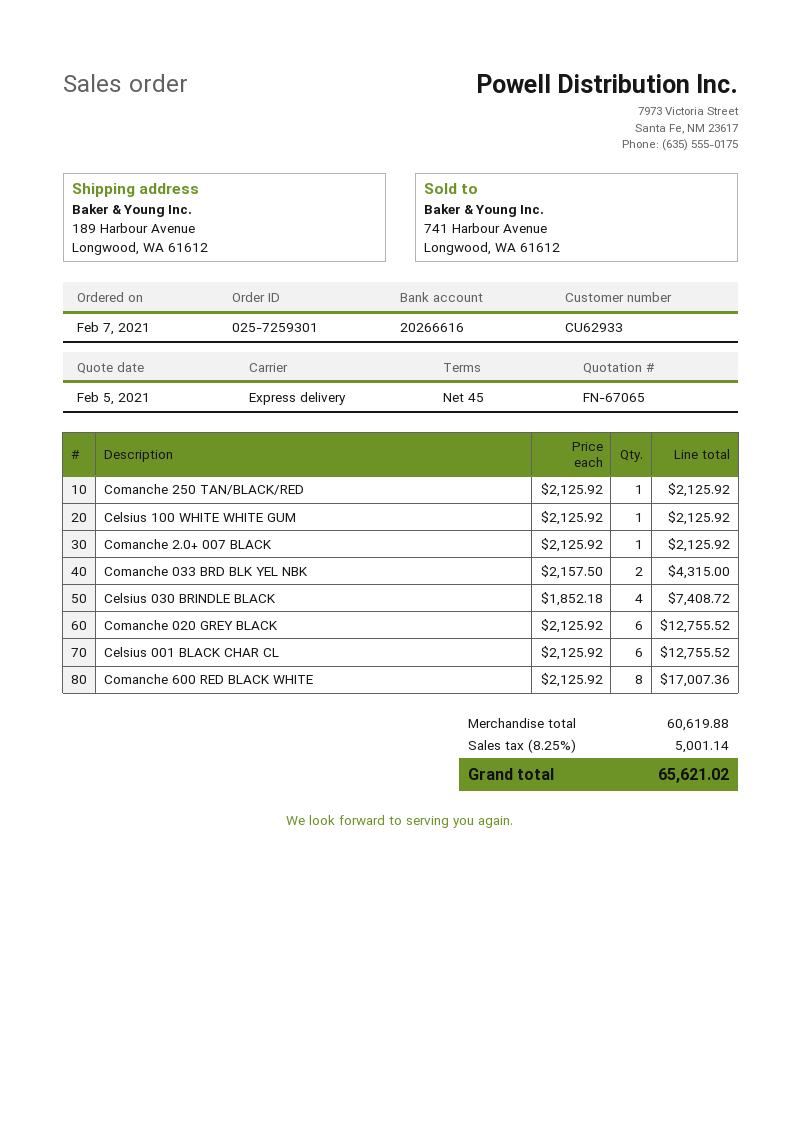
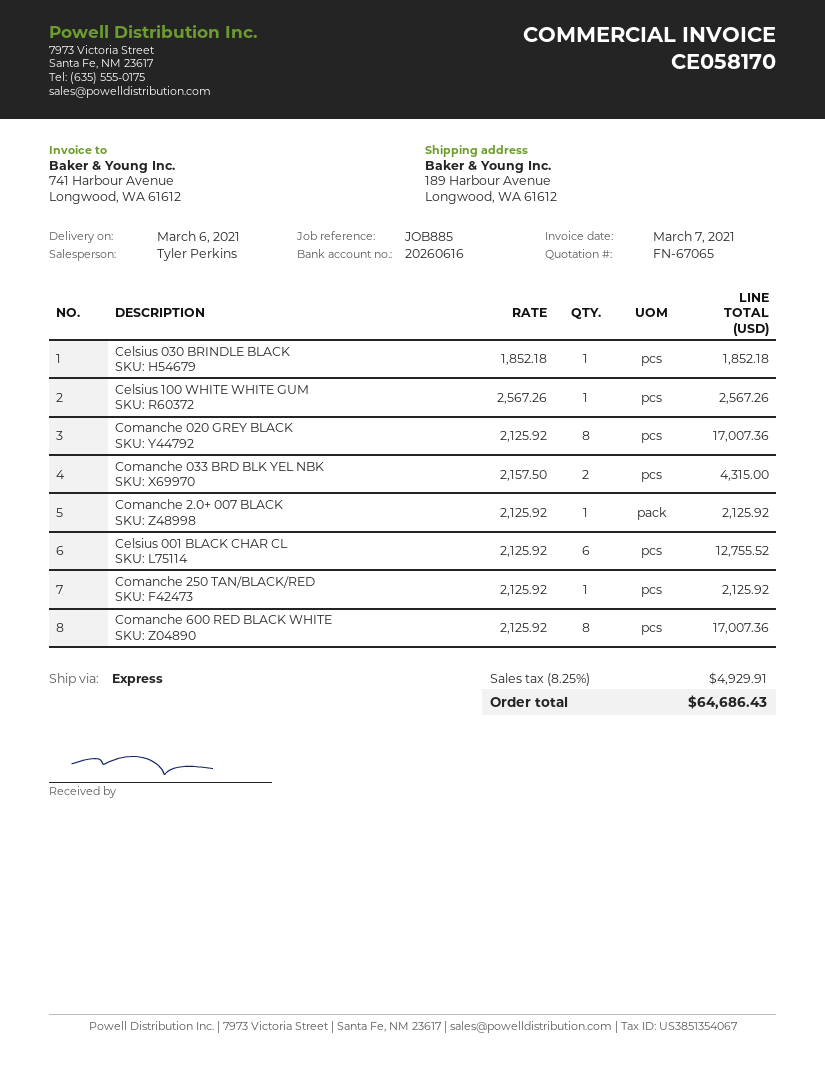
bank account: 20266616 -> 20260616
Celsius 100 WHITE WHITE GUM: 1 x 2125.92 = 2125.92 -> 1 x 2567.26 = 2567.26
Celsius 030 BRINDLE BLACK: 4 x 1852.18 = 7408.72 -> 1 x 1852.18 = 1852.18
Comanche 020 GREY BLACK: 6 x 2125.92 = 12755.52 -> 8 x 2125.92 = 17007.36
tax: 8.25% = 5001.14 -> 8.25% = 4929.91
total: 65621.02 -> 64686.43

